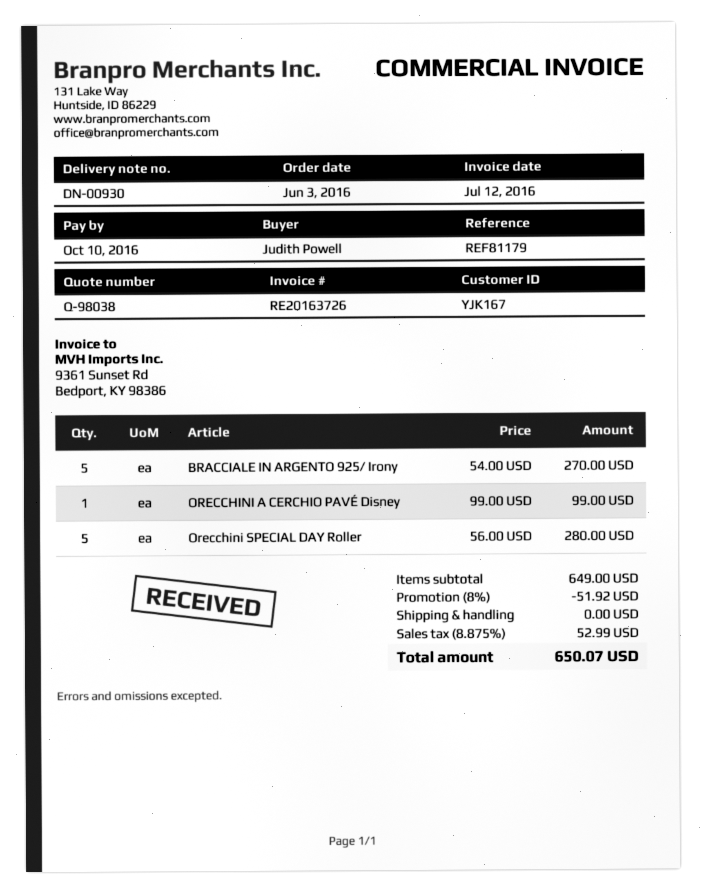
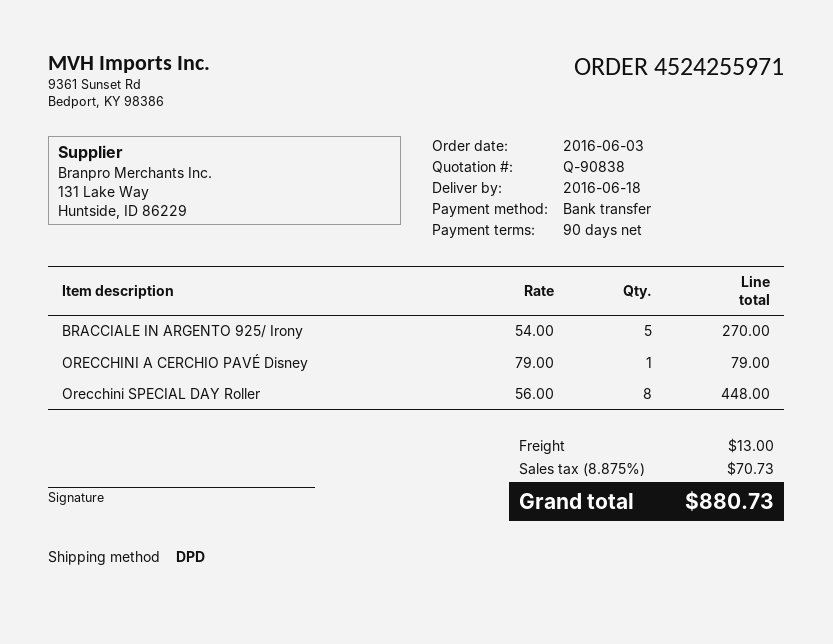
quote number: Q-98038 -> Q-90838
ORECCHINI A CERCHIO PAVÉ Disney: 1 x 99.00 = 99.00 -> 1 x 79.00 = 79.00
Orecchini SPECIAL DAY Roller: 5 x 56.00 = 280.00 -> 8 x 56.00 = 448.00
discount: 8% = 51.92 -> none
shipping: 0.00 -> 13.00
tax: 8.875% = 52.99 -> 8.875% = 70.73
total: 650.07 -> 880.73

